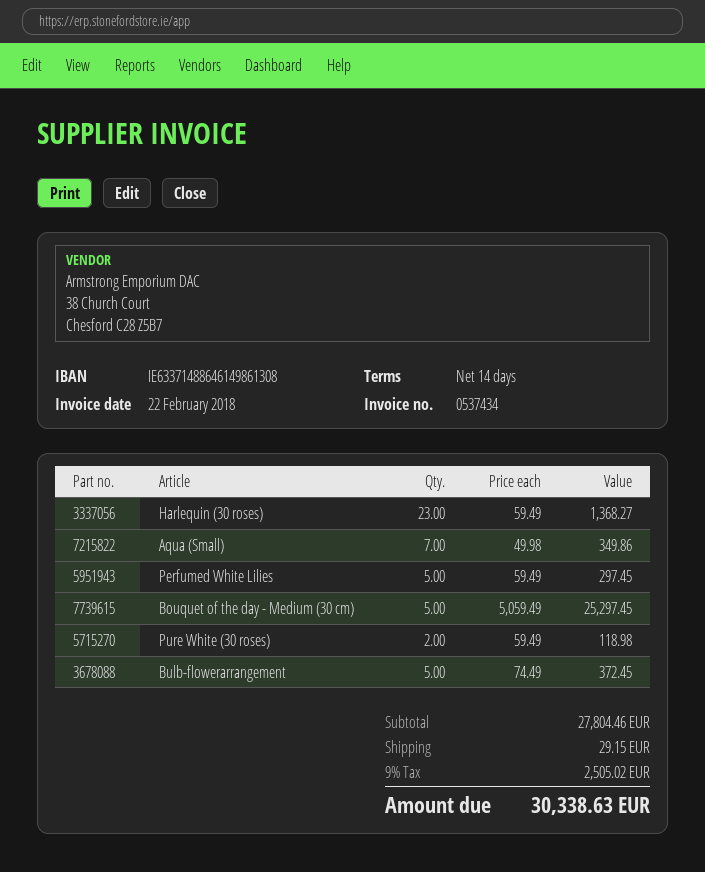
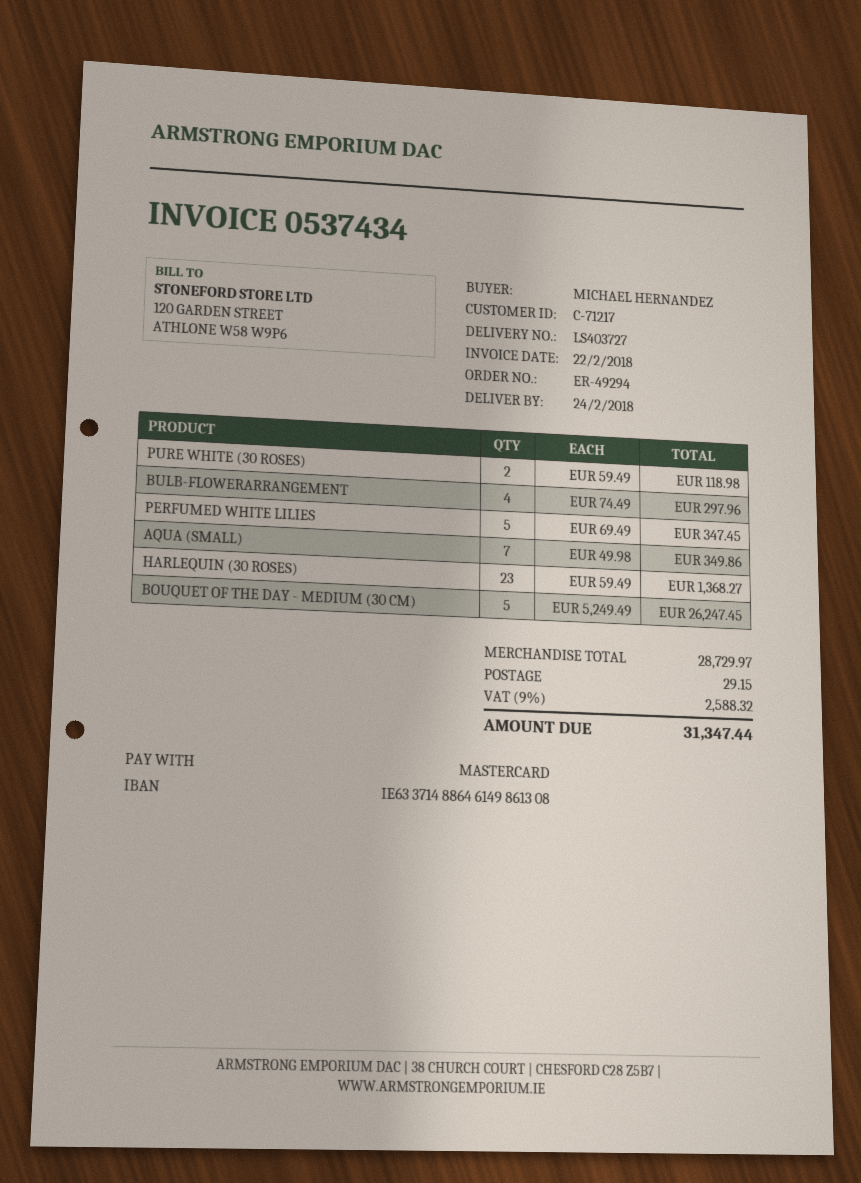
Perfumed White Lilies: 5 x 59.49 = 297.45 -> 5 x 69.49 = 347.45
Bouquet of the day - Medium (30 cm): 5 x 5059.49 = 25297.45 -> 5 x 5249.49 = 26247.45
Bulb-flowerarrangement: 5 x 74.49 = 372.45 -> 4 x 74.49 = 297.96
subtotal: 27804.46 -> 28729.97
tax: 9% = 2505.02 -> 9% = 2588.32
total: 30338.63 -> 31347.44

